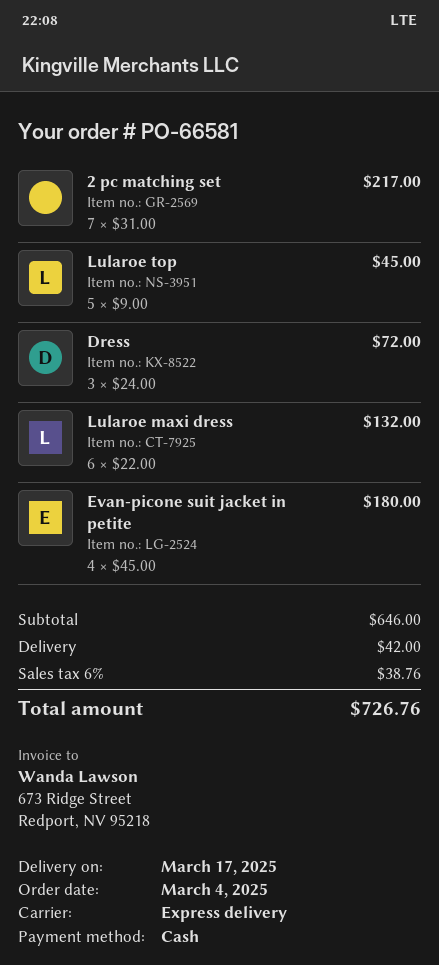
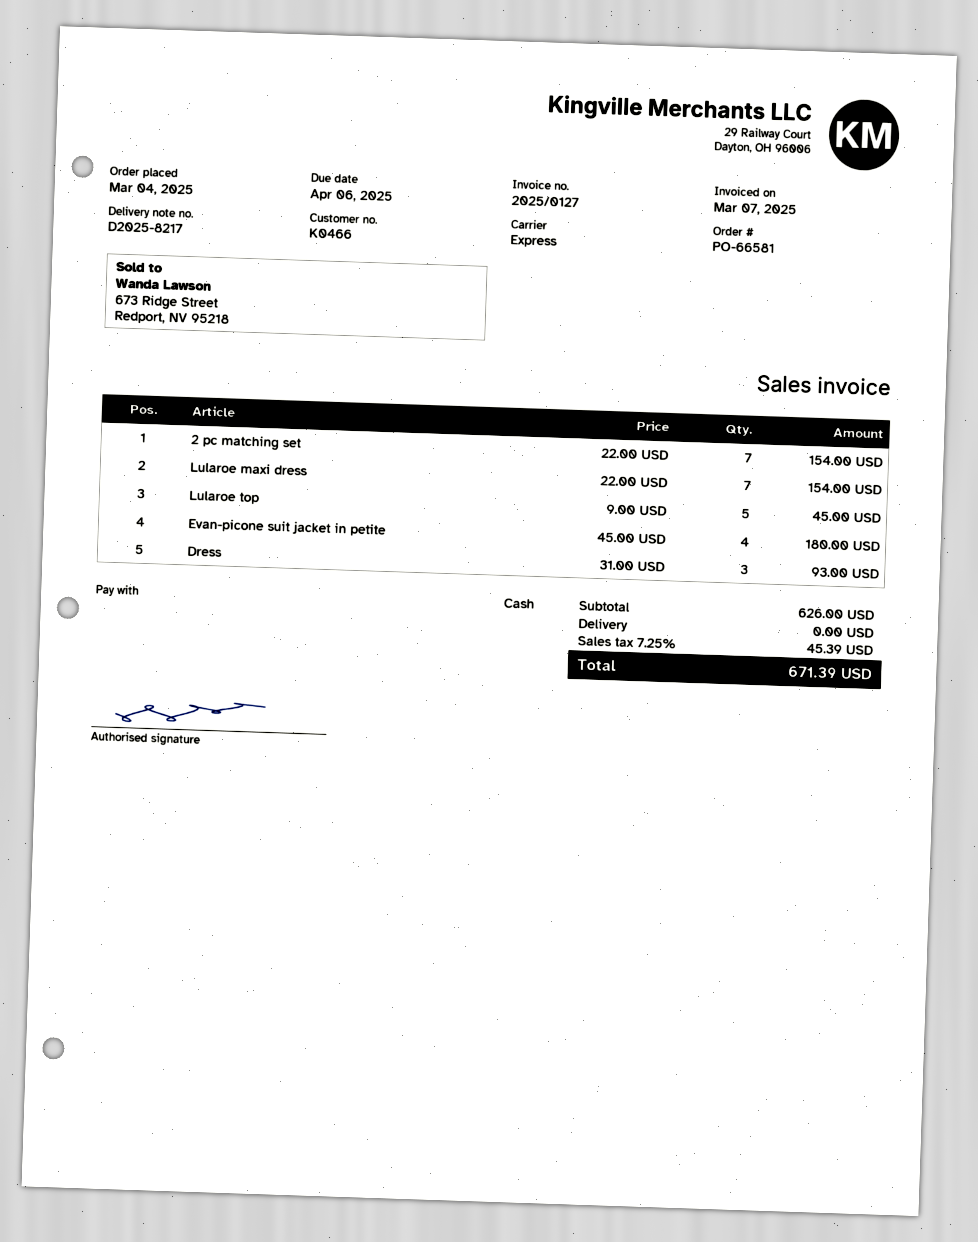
2 pc matching set: 7 x 31.00 = 217.00 -> 7 x 22.00 = 154.00
Dress: 3 x 24.00 = 72.00 -> 3 x 31.00 = 93.00
Lularoe maxi dress: 6 x 22.00 = 132.00 -> 7 x 22.00 = 154.00
subtotal: 646.00 -> 626.00
shipping: 42.00 -> 0.00
tax: 6% = 38.76 -> 7.25% = 45.39
total: 726.76 -> 671.39

